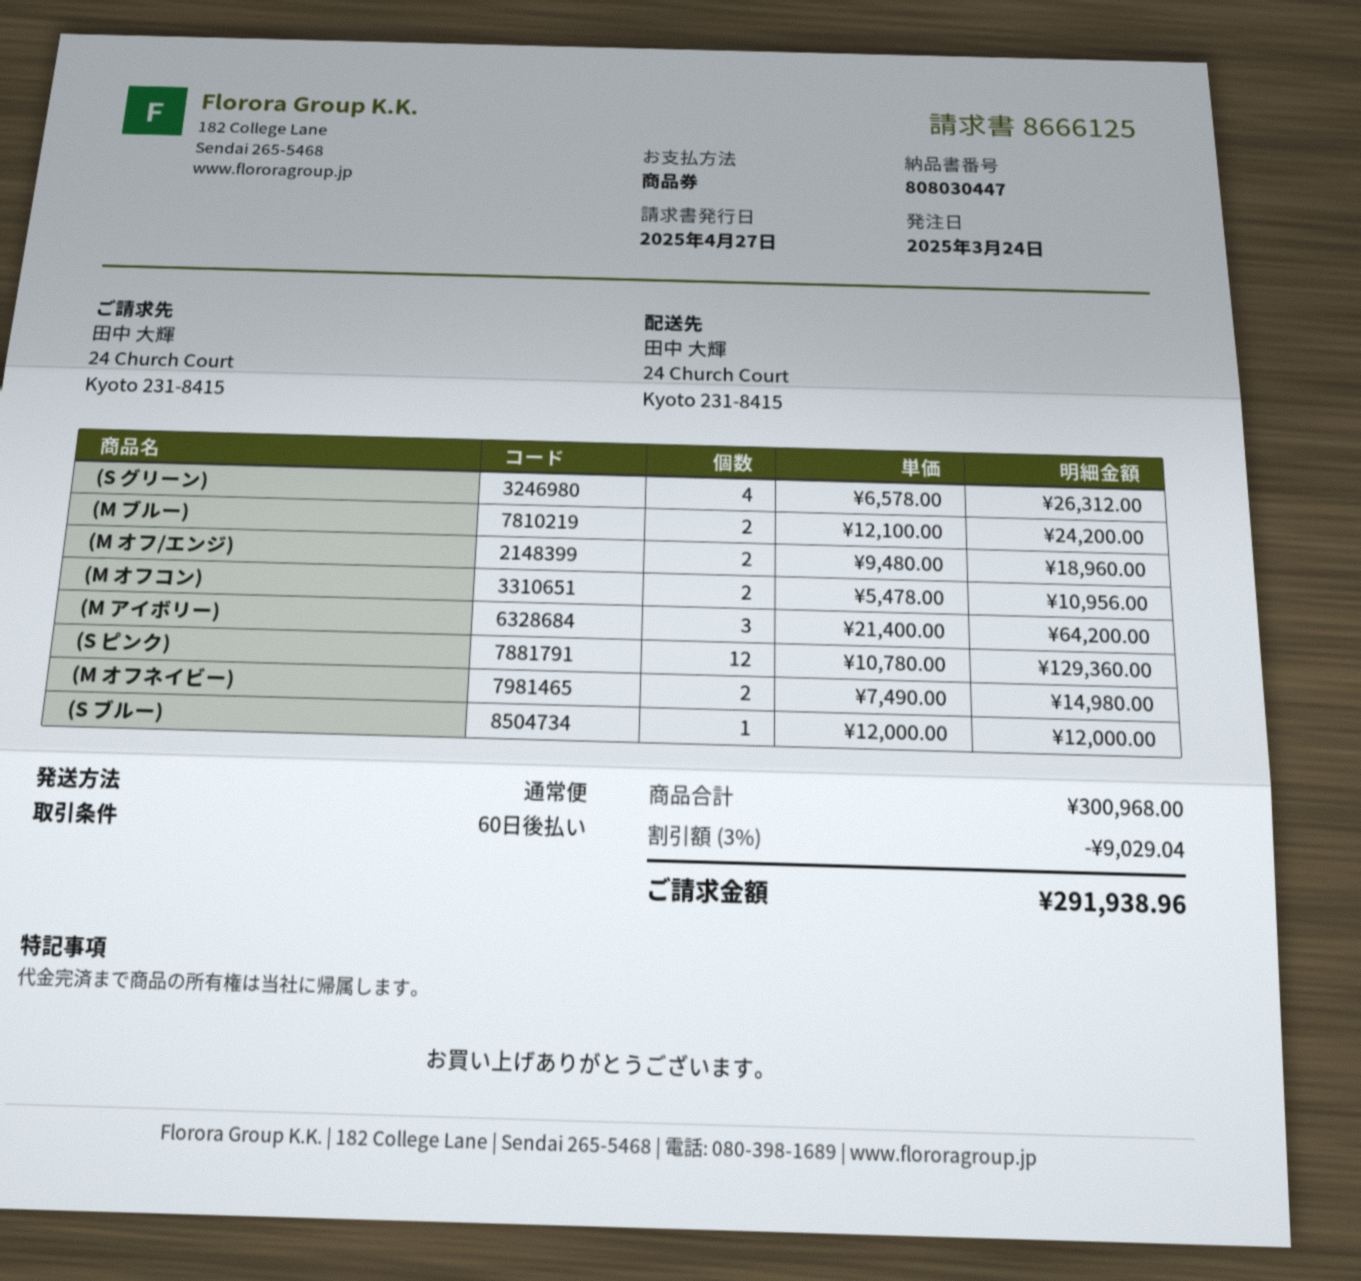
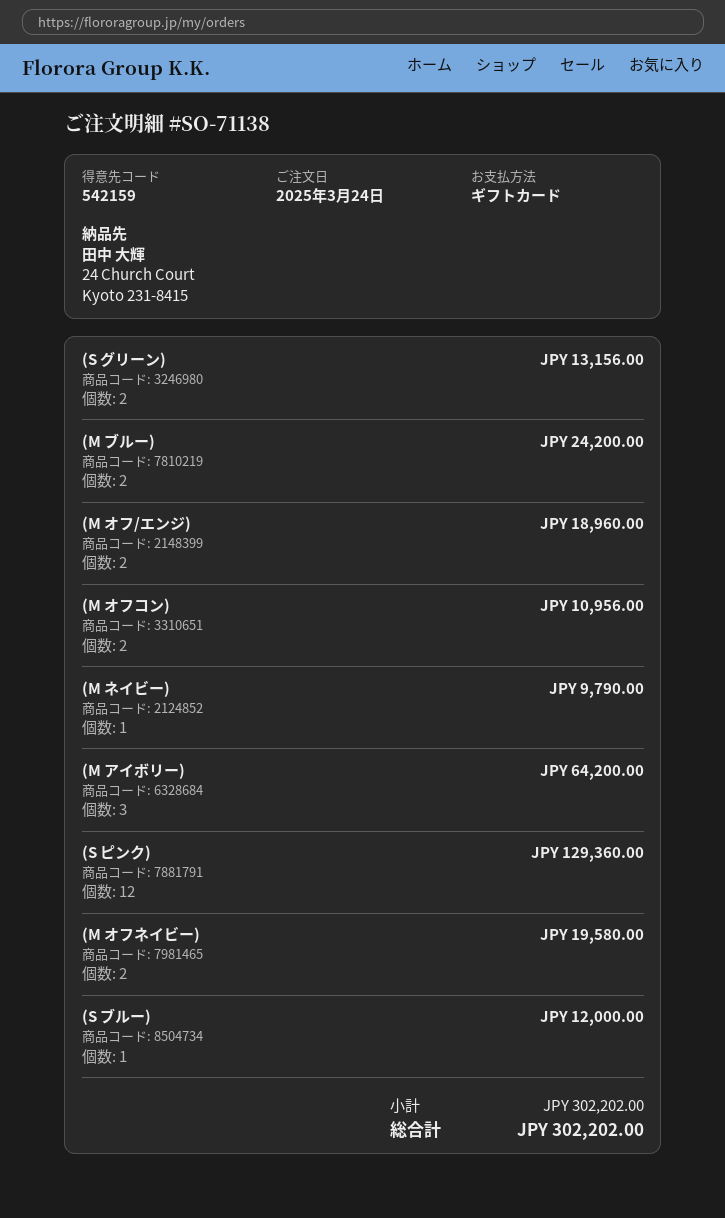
(S グリーン): 4 for 26312.00 -> 2 for 13156.00
(M オフネイビー): 2 for 14980.00 -> 2 for 19580.00
(M ネイビー): none -> 1 for 9790.00
subtotal: 300968.00 -> 302202.00
discount: 3% = 9029.04 -> none
total: 291938.96 -> 302202.00

